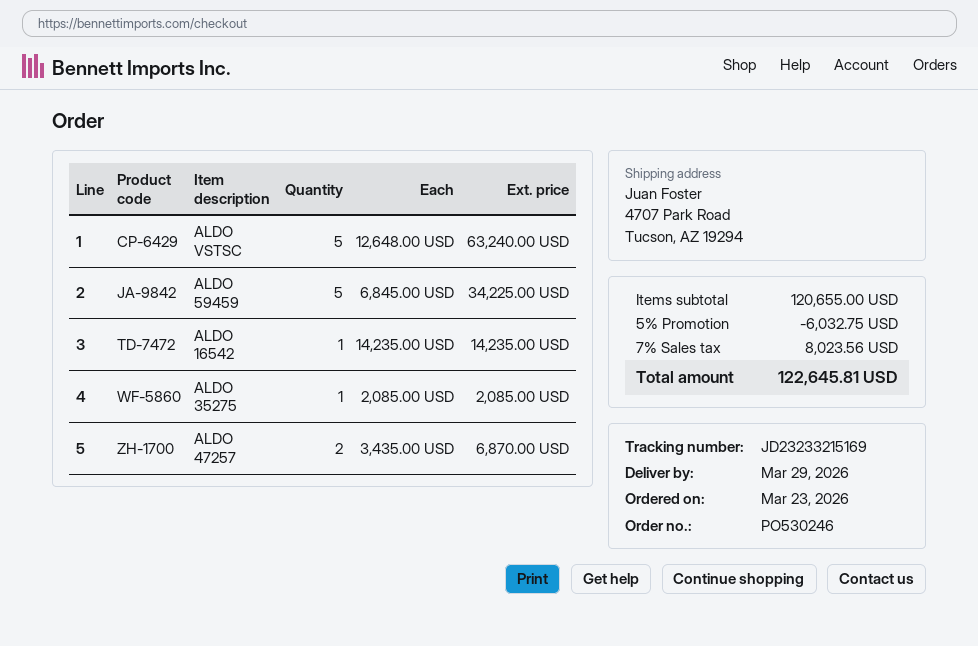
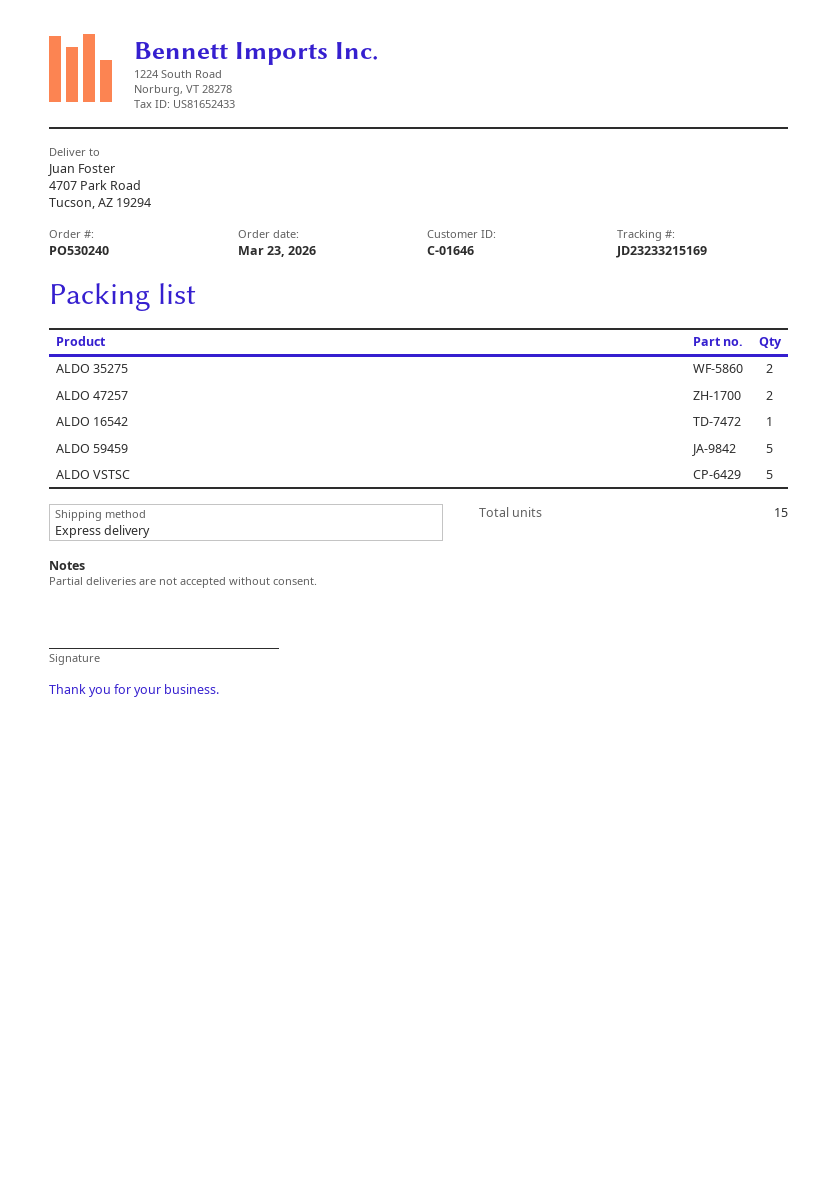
order number: PO530246 -> PO530240
ALDO 35275: 1 -> 2

